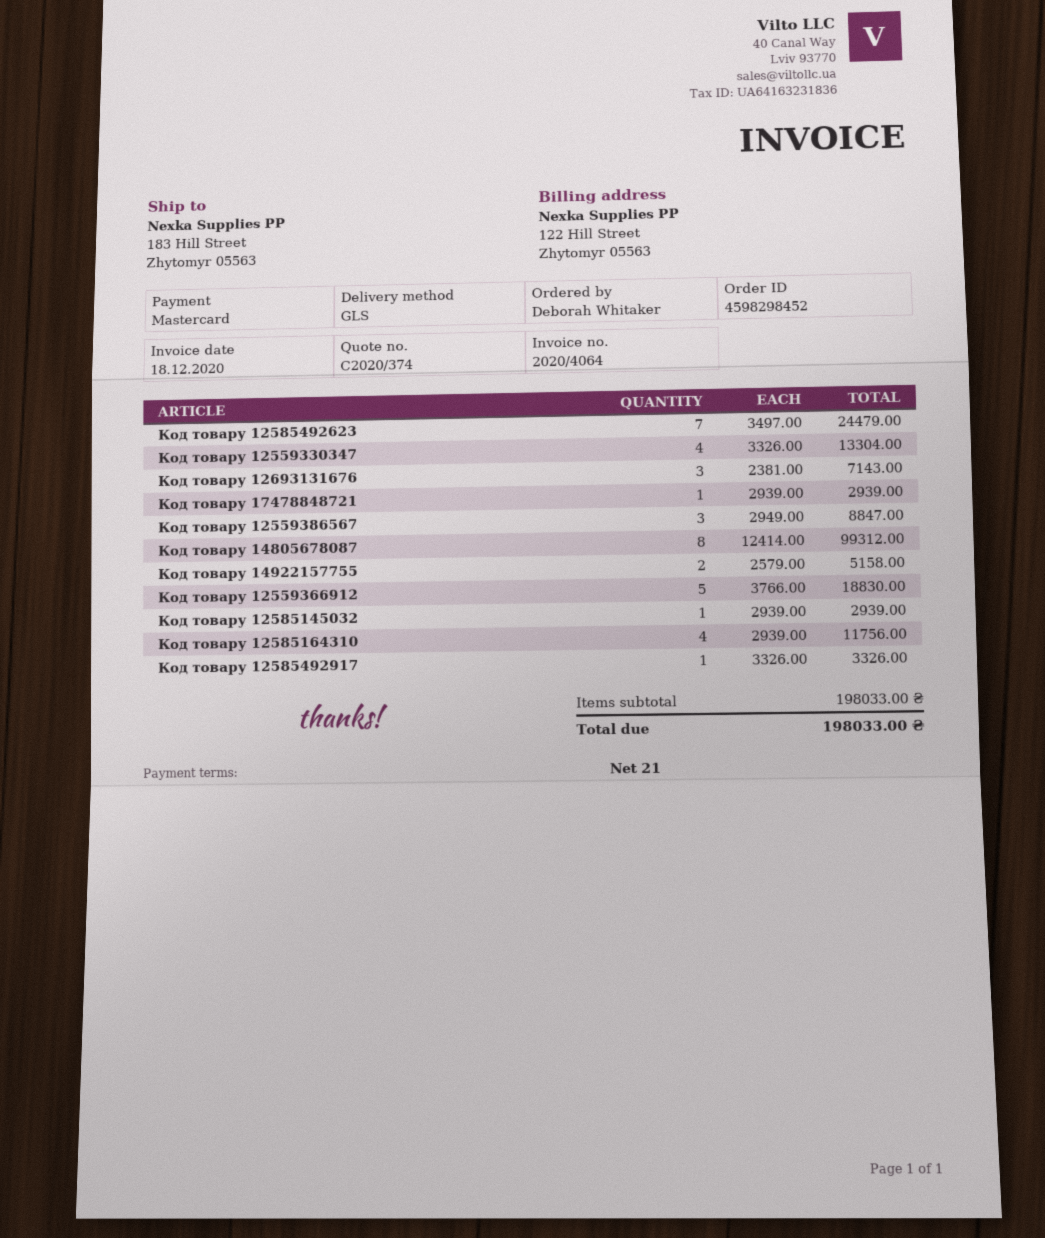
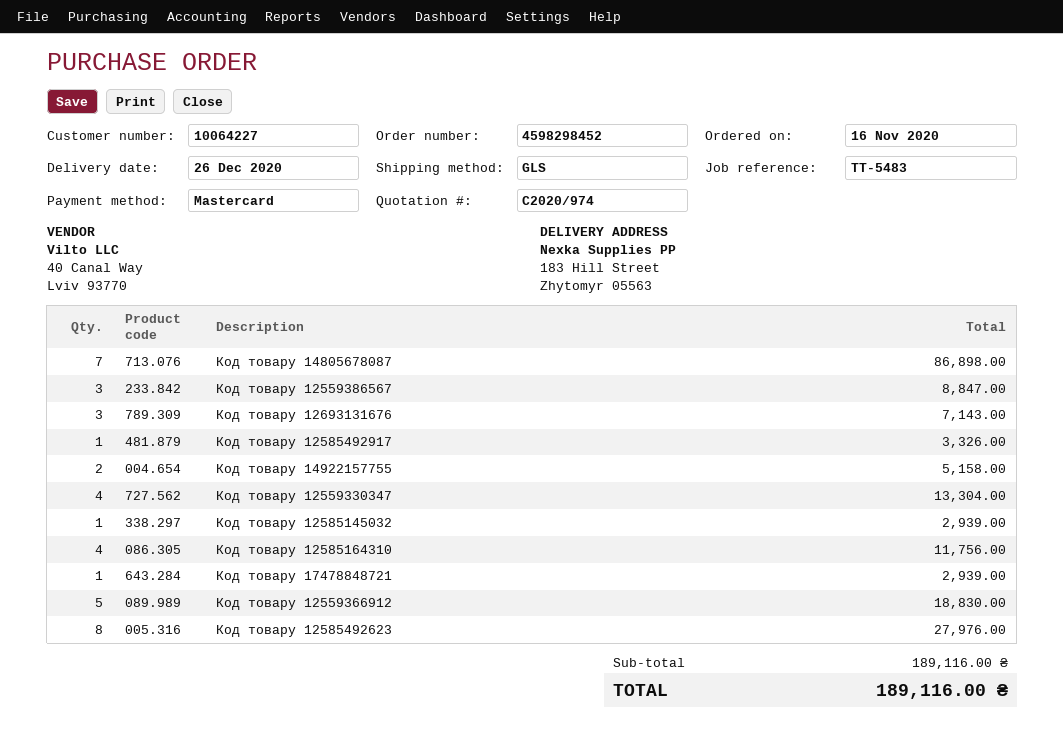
quote number: C2020/374 -> C2020/974
Код товару 12585492623: 7 for 24479.00 -> 8 for 27976.00
Код товару 14805678087: 8 for 99312.00 -> 7 for 86898.00
subtotal: 198033.00 -> 189116.00
total: 198033.00 -> 189116.00

